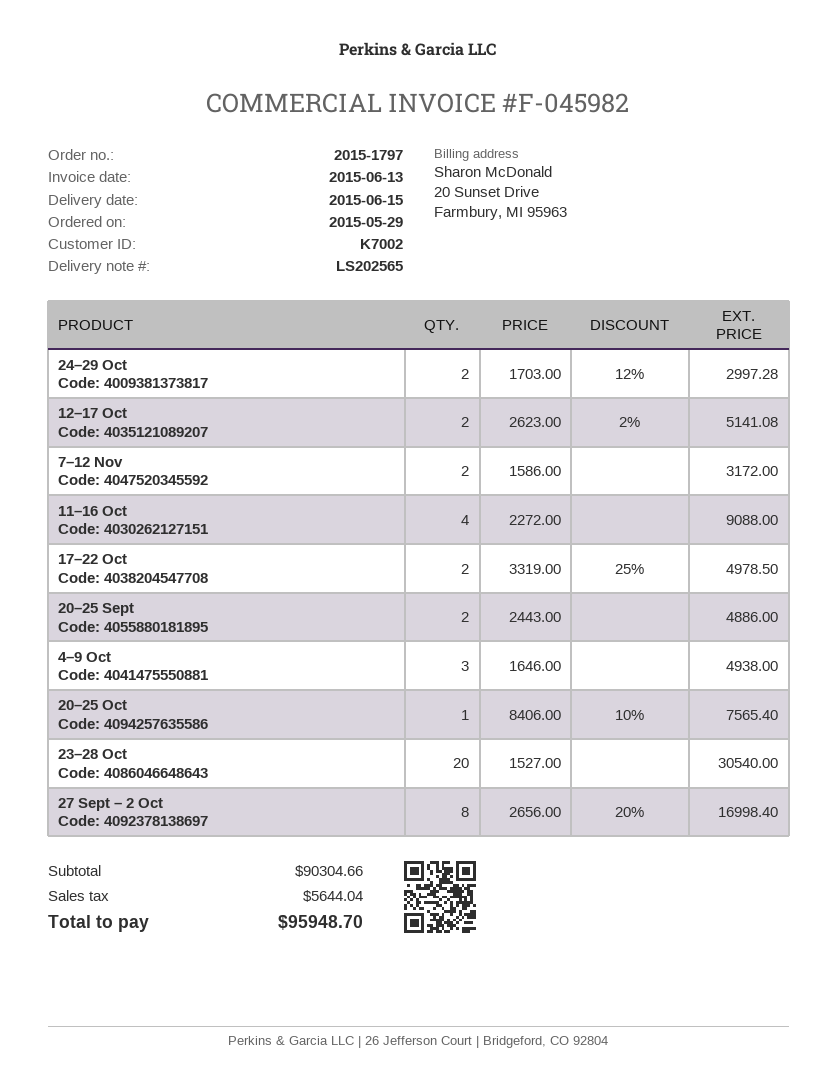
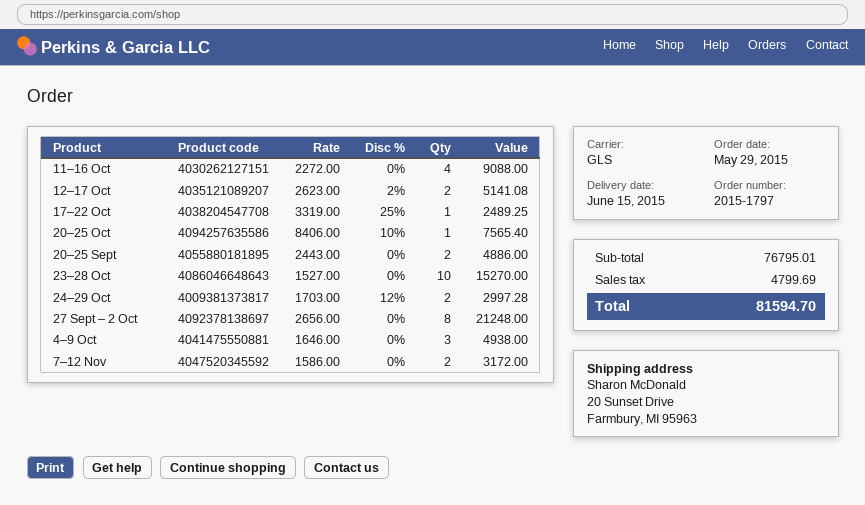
17–22 Oct: 2 x 3319.00 - 25% = 4978.50 -> 1 x 3319.00 - 25% = 2489.25
23–28 Oct: 20 x 1527.00 = 30540.00 -> 10 x 1527.00 = 15270.00
27 Sept – 2 Oct: 8 x 2656.00 - 20% = 16998.40 -> 8 x 2656.00 = 21248.00
subtotal: 90304.66 -> 76795.01
tax: 5644.04 -> 4799.69
total: 95948.70 -> 81594.70

